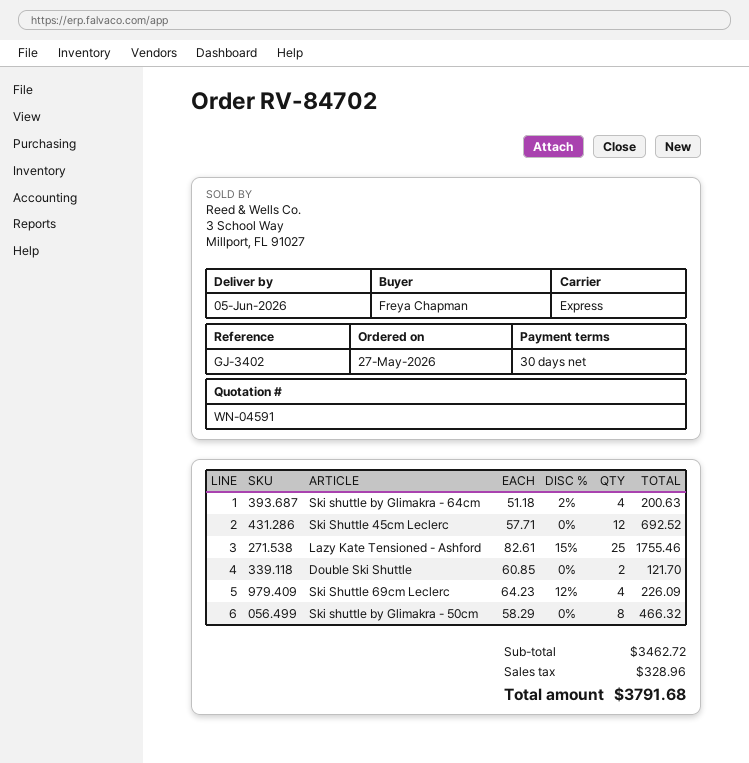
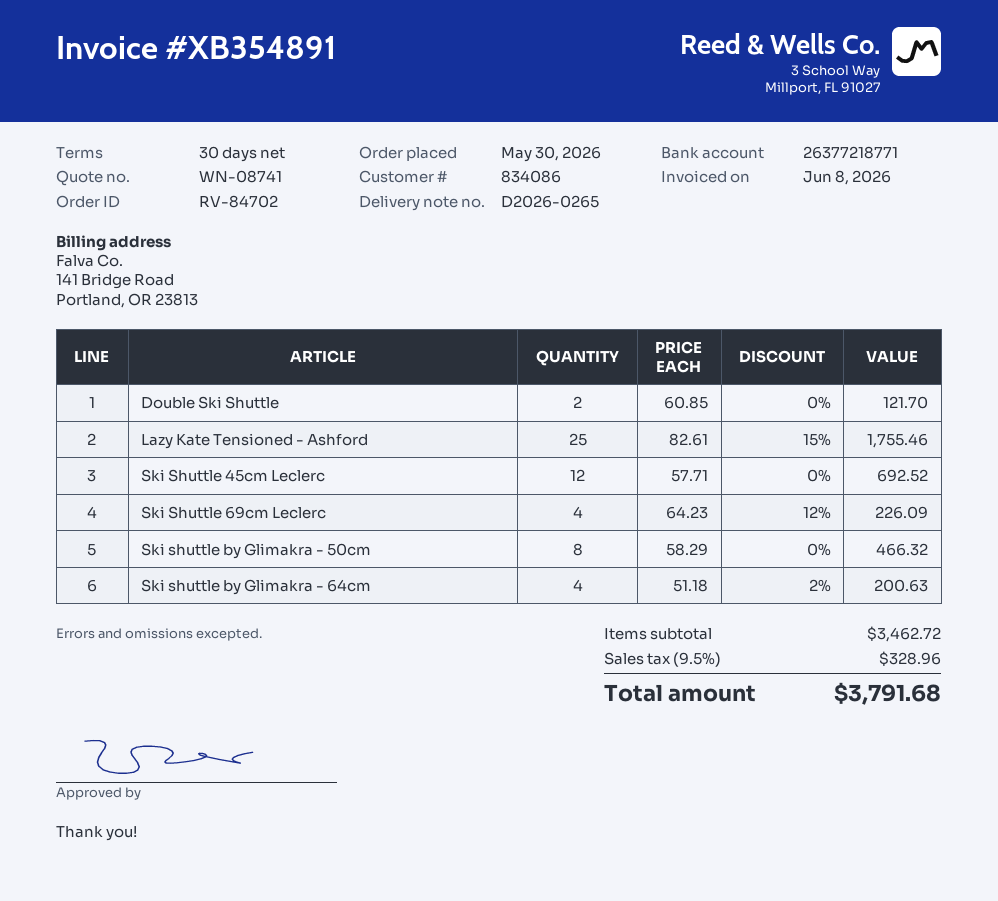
quote number: WN-04591 -> WN-08741
order date: 2026-05-27 -> 2026-05-30

